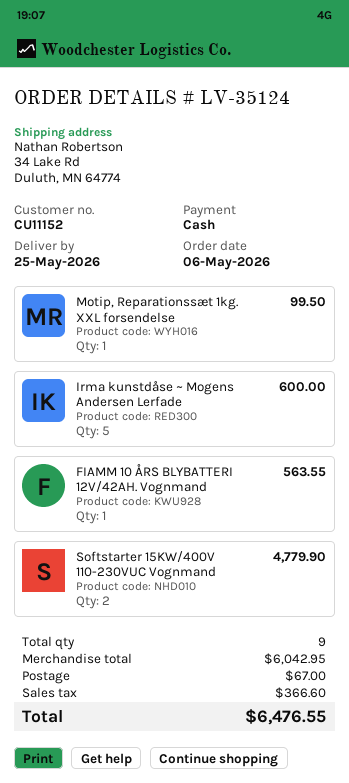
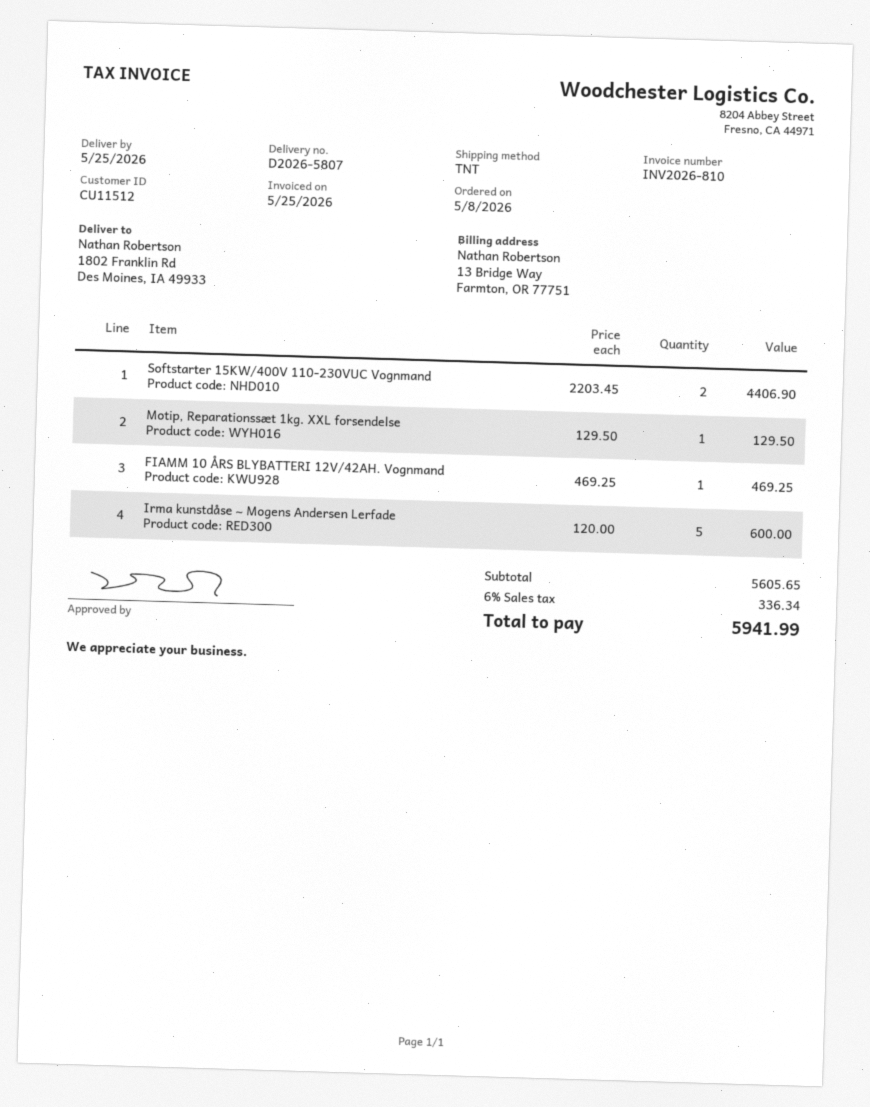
order date: 2026-05-06 -> 2026-05-08
customer number: CU11152 -> CU11512
ship to: 34 Lake Rd, Duluth, MN 64774 -> 1802 Franklin Rd, Des Moines, IA 49933
Motip, Reparationssæt 1kg. XXL forsendelse: 1 for 99.50 -> 1 for 129.50
FIAMM 10 ÅRS BLYBATTERI 12V/42AH. Vognmand: 1 for 563.55 -> 1 for 469.25
Softstarter 15KW/400V 110-230VUC Vognmand: 2 for 4779.90 -> 2 for 4406.90
subtotal: 6042.95 -> 5605.65
shipping: 67.00 -> none
tax: 366.60 -> 336.34
total: 6476.55 -> 5941.99

